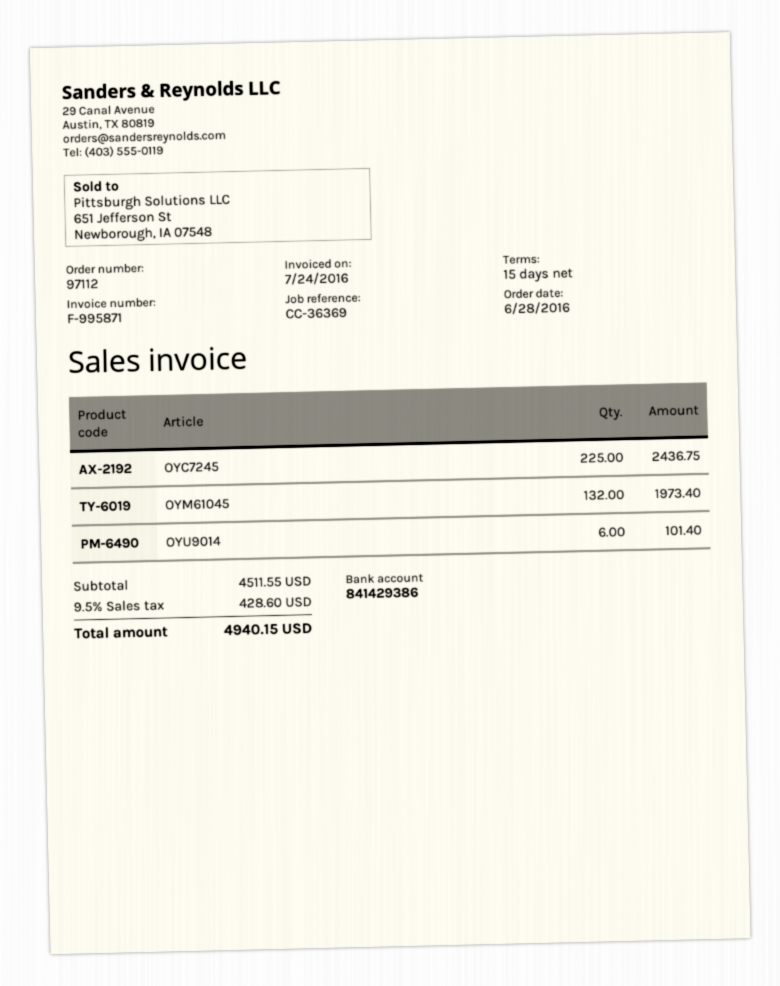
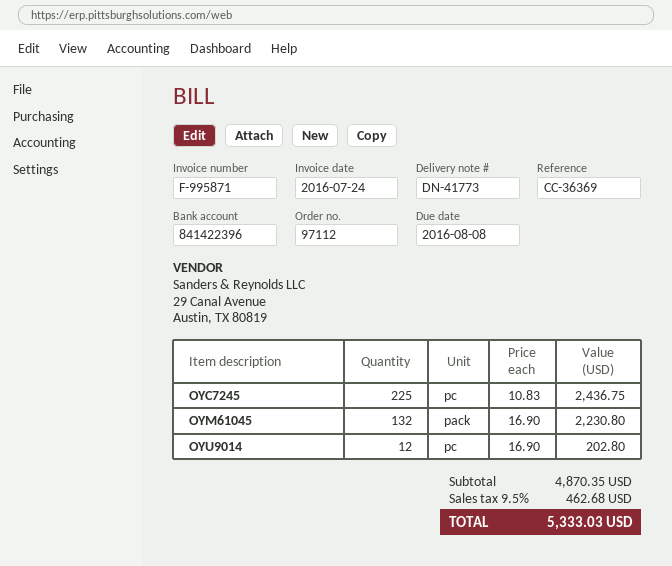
bank account: 841429386 -> 841422396
OYM61045: 132 for 1973.40 -> 132 for 2230.80
OYU9014: 6 for 101.40 -> 12 for 202.80
subtotal: 4511.55 -> 4870.35
tax: 9.5% = 428.60 -> 9.5% = 462.68
total: 4940.15 -> 5333.03

